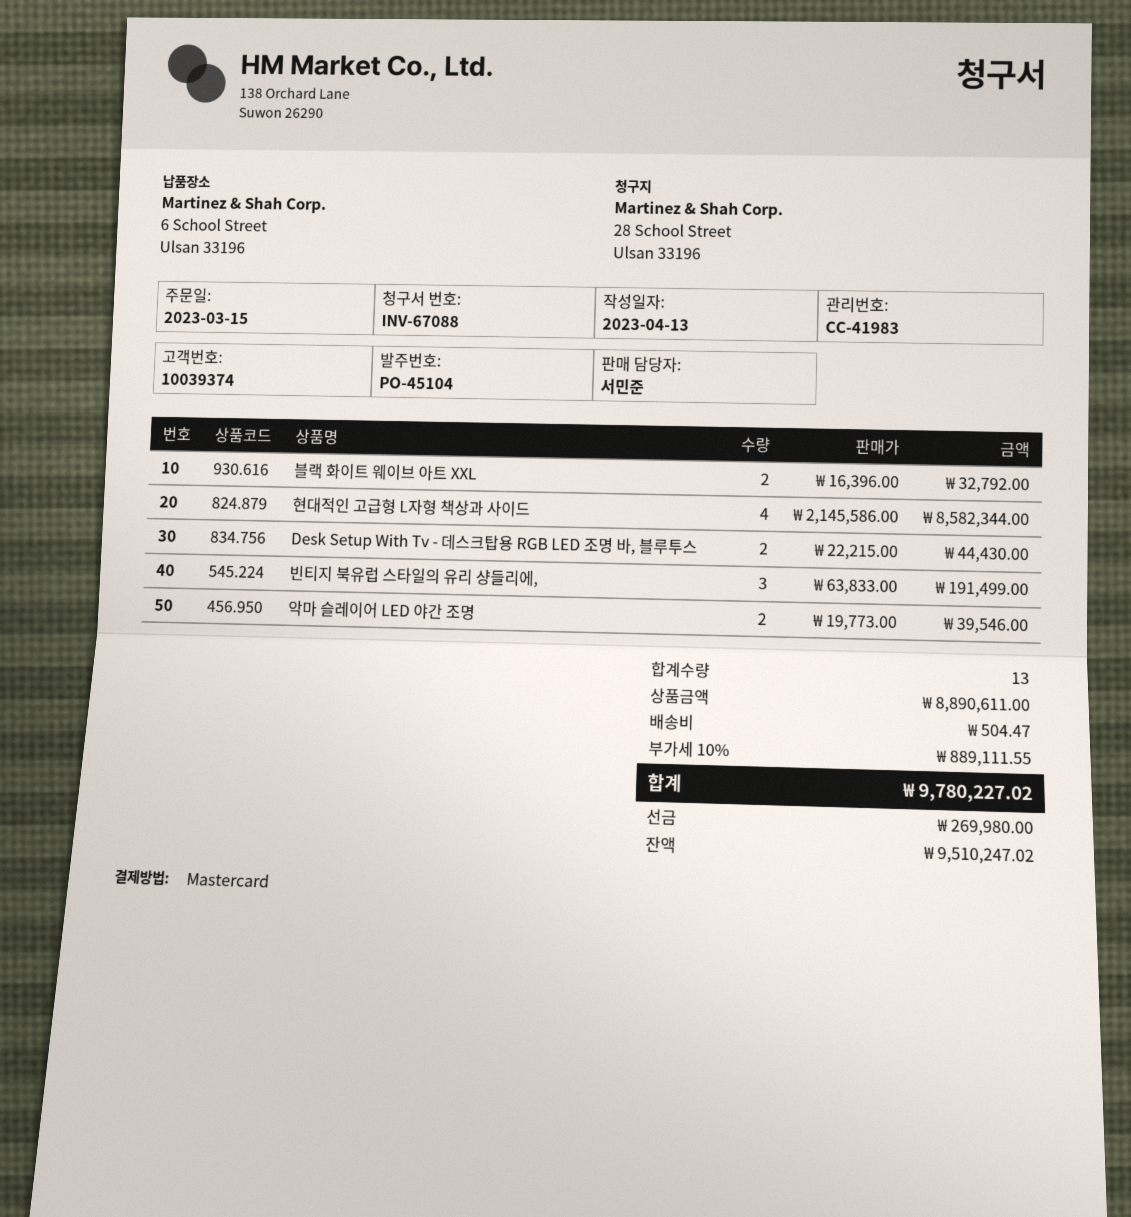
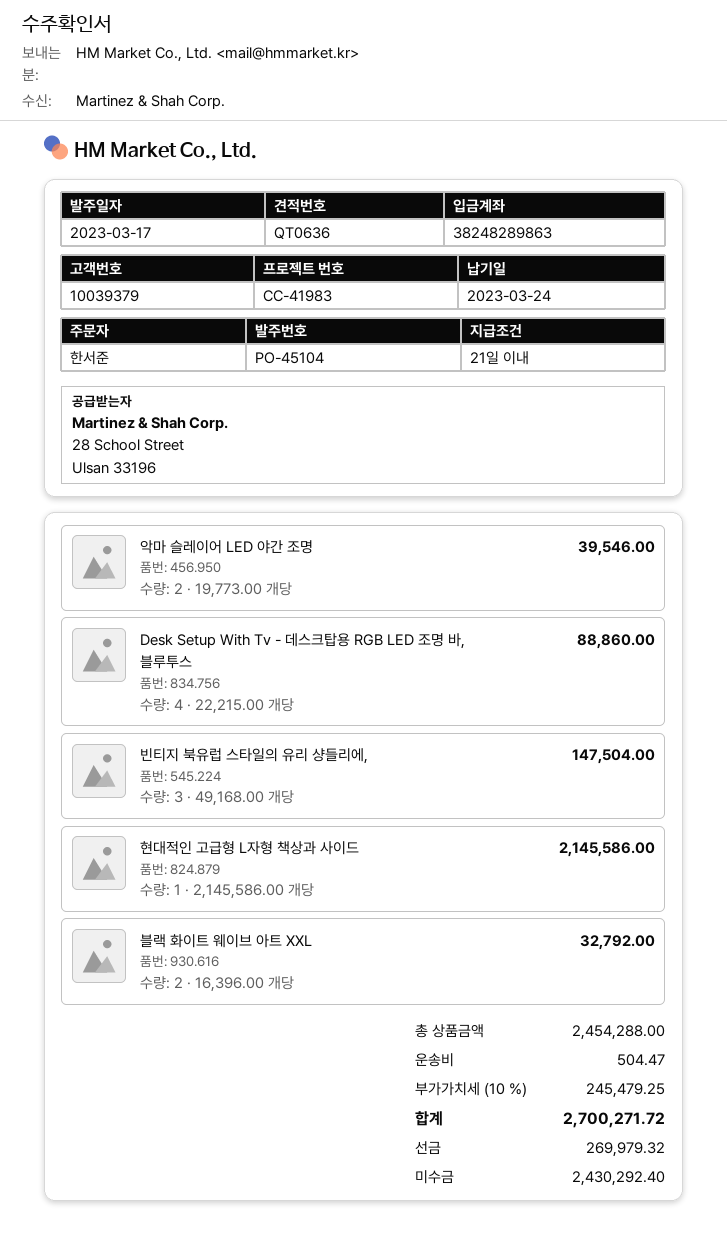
order date: 2023-03-15 -> 2023-03-17
customer number: 10039374 -> 10039379
현대적인 고급형 L자형 책상과 사이드: 4 x 2145586.00 = 8582344.00 -> 1 x 2145586.00 = 2145586.00
Desk Setup With Tv - 데스크탑용 RGB LED 조명 바, 블루투스: 2 x 22215.00 = 44430.00 -> 4 x 22215.00 = 88860.00
빈티지 북유럽 스타일의 유리 샹들리에,: 3 x 63833.00 = 191499.00 -> 3 x 49168.00 = 147504.00
subtotal: 8890611.00 -> 2454288.00
tax: 10% = 889111.55 -> 10% = 245479.25
total: 9780227.02 -> 2700271.72
deposit: 269980.00 -> 269979.32
balance: 9510247.02 -> 2430292.40

